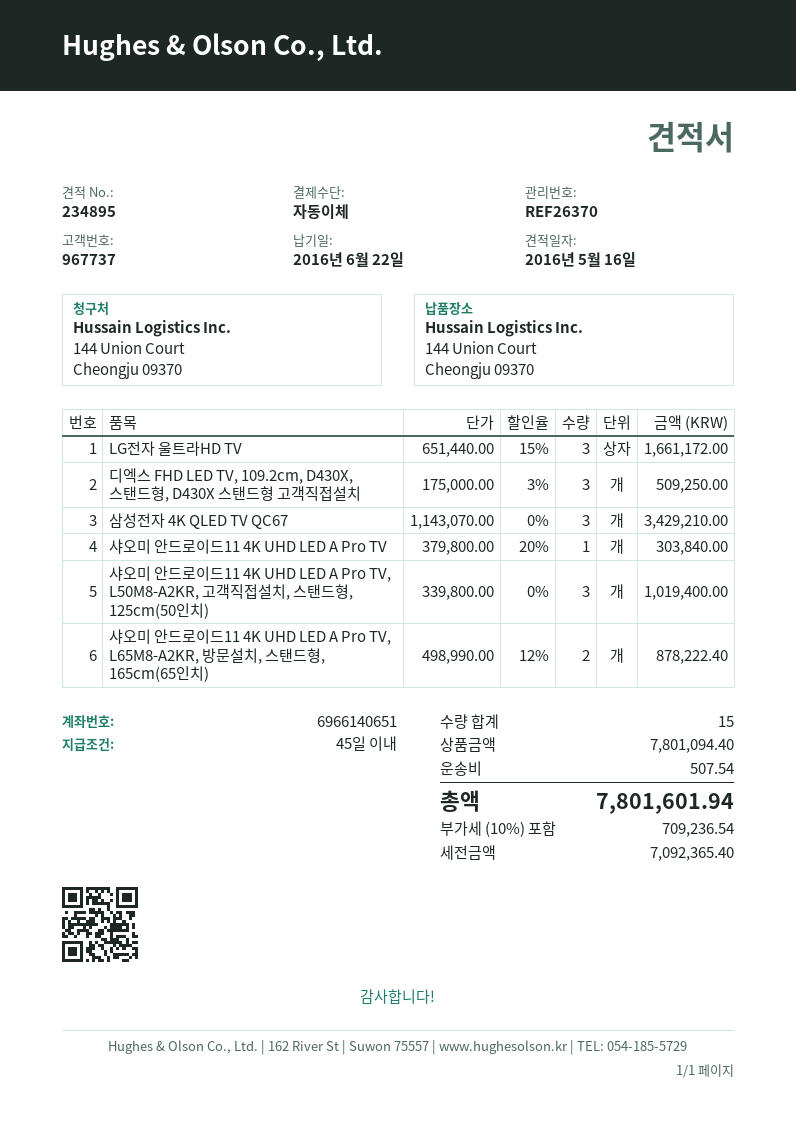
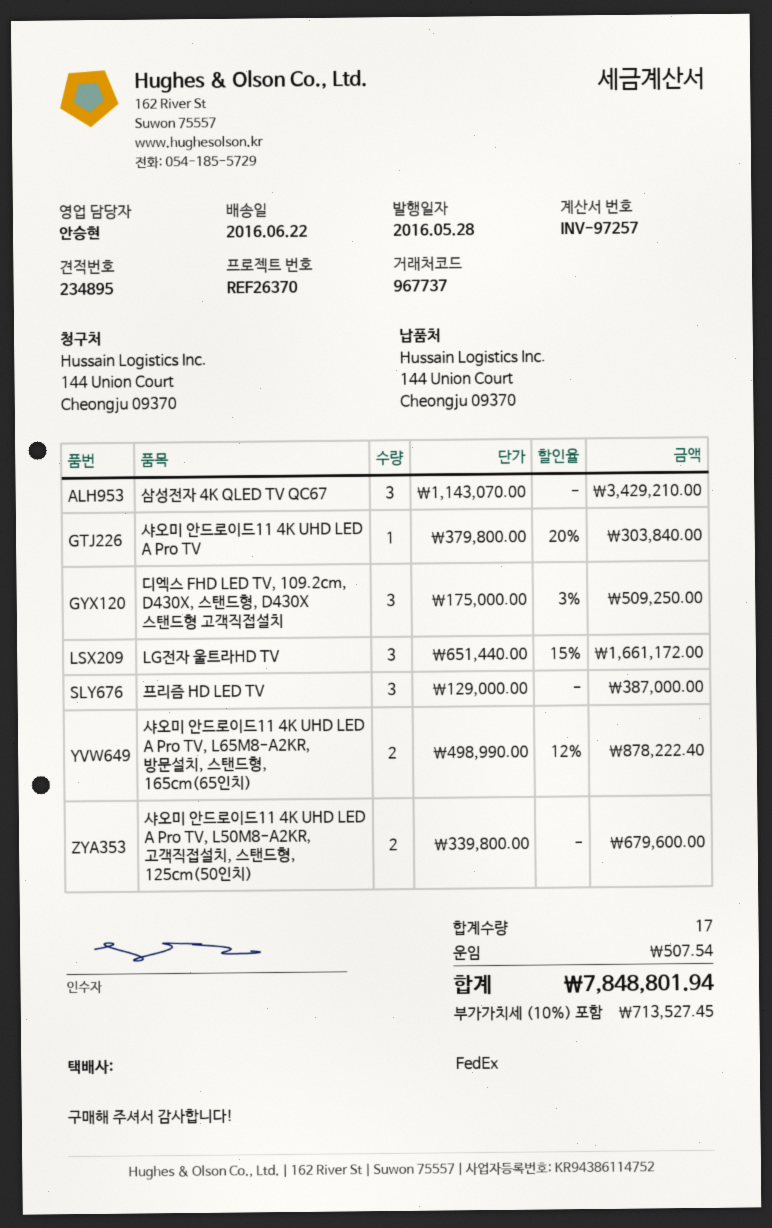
샤오미 안드로이드11 4K UHD LED A Pro TV, L50M8-A2KR, 고객직접설치, 스탠드형, 125cm(50인치): 3 x 339800.00 = 1019400.00 -> 2 x 339800.00 = 679600.00
프리즘 HD LED TV: none -> 3 x 129000.00 = 387000.00
total quantity: 15 -> 17
tax: 10% = 709236.54 -> 10% = 713527.45
total: 7801601.94 -> 7848801.94

